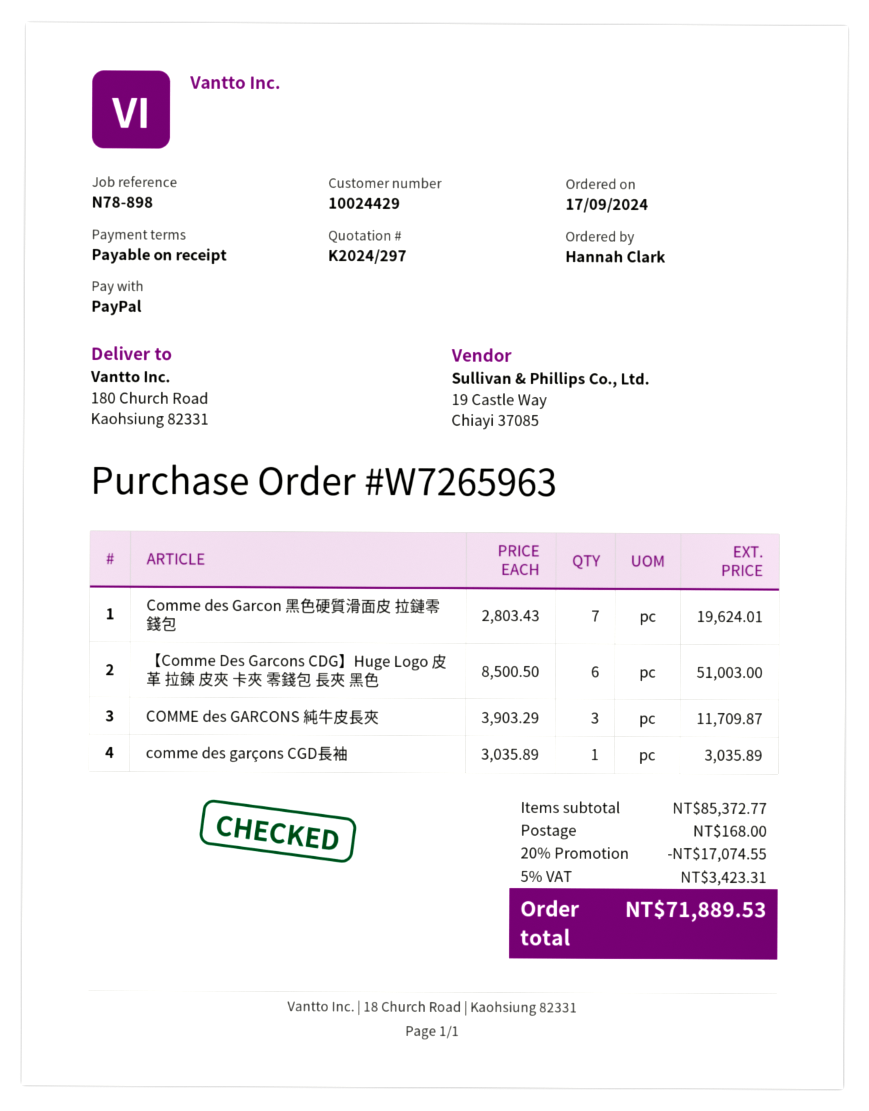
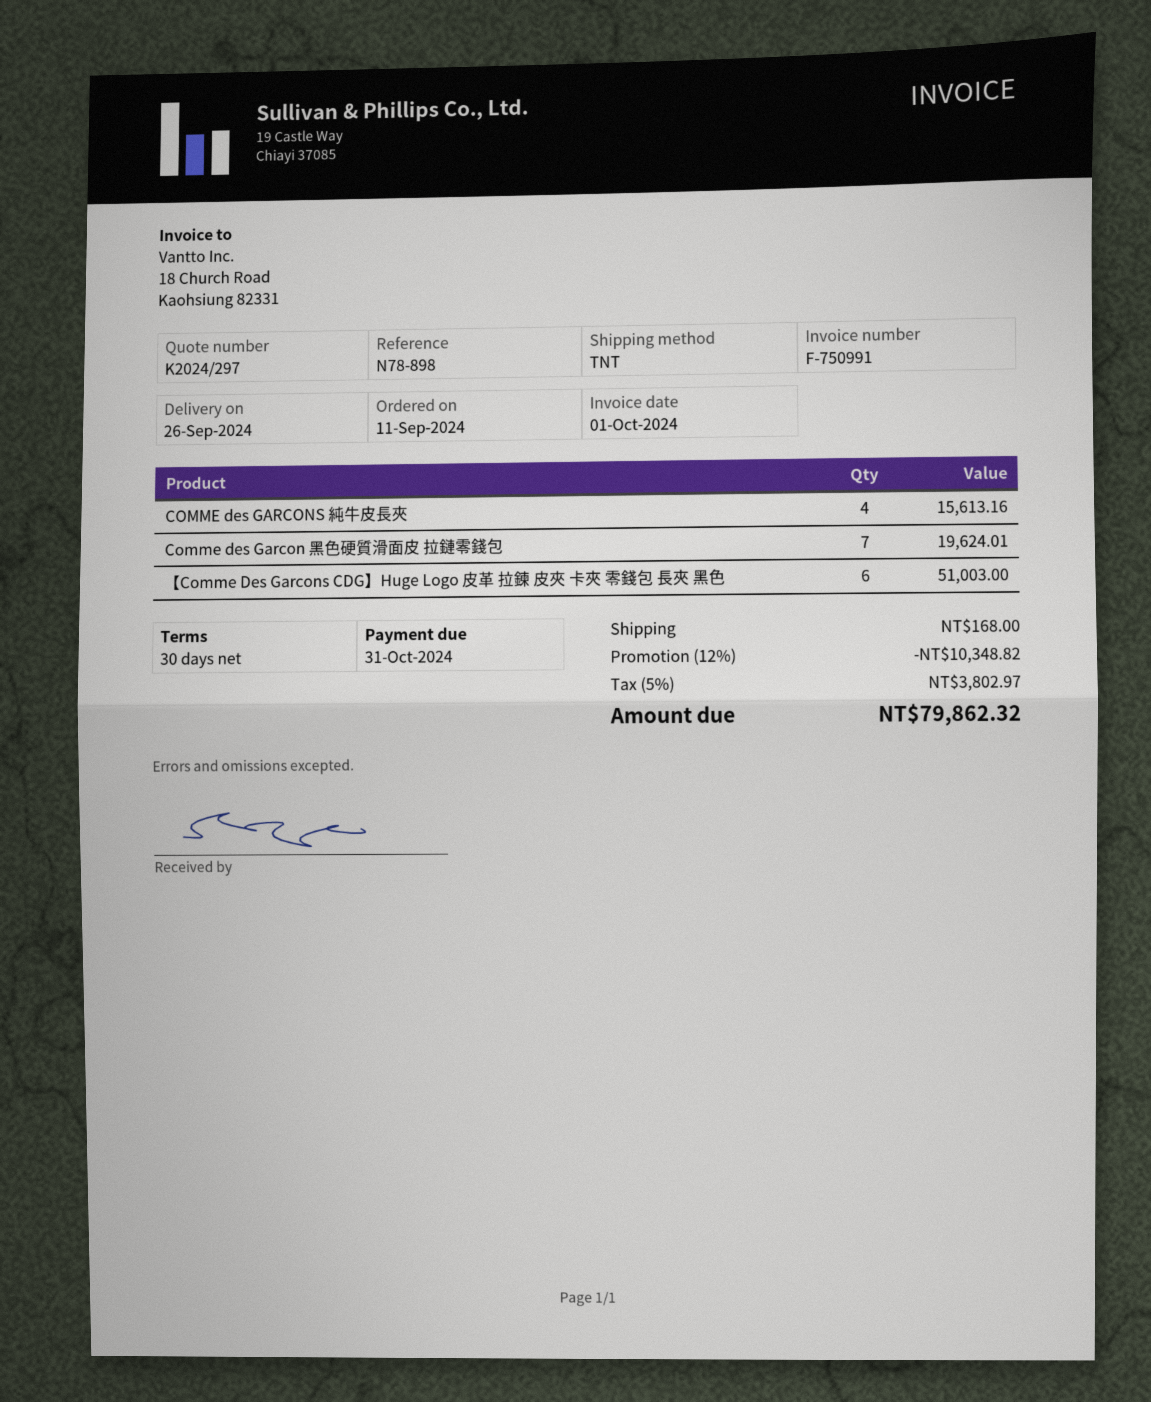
order date: 2024-09-17 -> 2024-09-11
payment terms: on receipt -> 30 days
COMME des GARCONS 純牛皮長夾: 3 for 11709.87 -> 4 for 15613.16
comme des garçons CGD長袖: 1 for 3035.89 -> none
discount: 20% = 17074.55 -> 12% = 10348.82
tax: 5% = 3423.31 -> 5% = 3802.97
total: 71889.53 -> 79862.32

